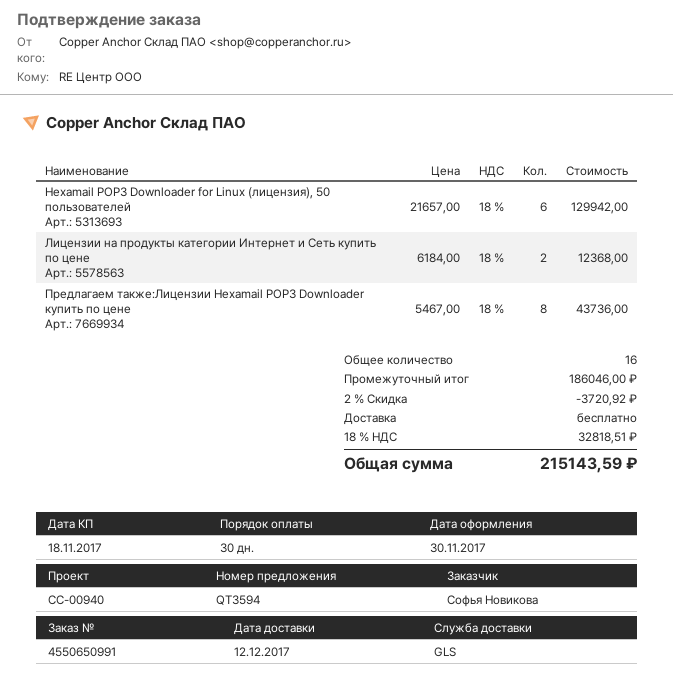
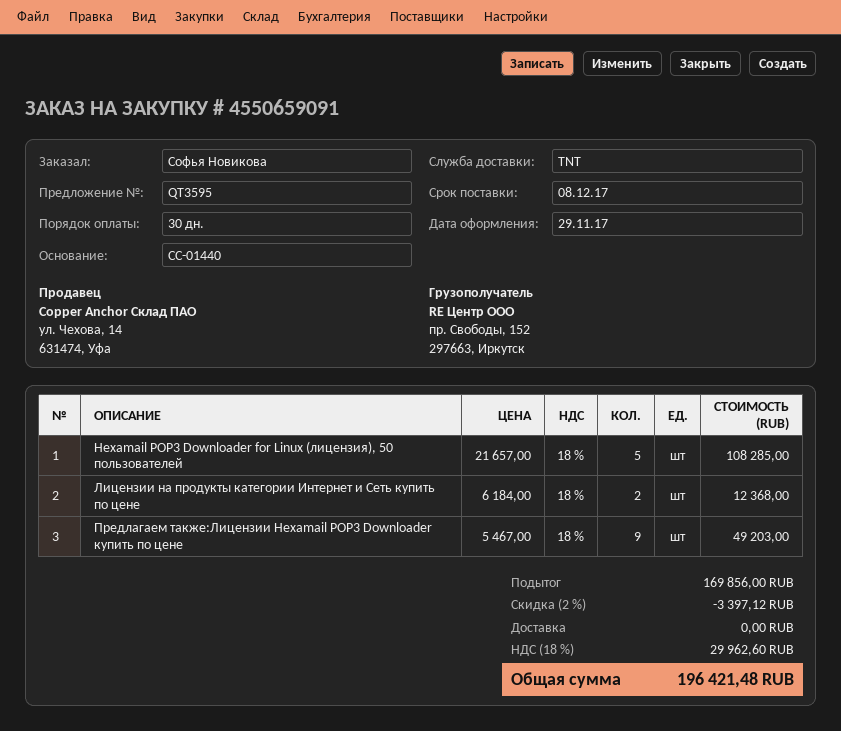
quote number: QT3594 -> QT3595
order number: 4550650991 -> 4550659091
order date: 2017-11-30 -> 2017-11-29
delivery date: 2017-12-12 -> 2017-12-08
reference: CC-00940 -> CC-01440
shipping method: GLS -> TNT
Hexamail POP3 Downloader for Linux (лицензия), 50 пользователей: 6 x 21657.00 = 129942.00 -> 5 x 21657.00 = 108285.00
Предлагаем также:Лицензии Hexamail POP3 Downloader купить по цене: 8 x 5467.00 = 43736.00 -> 9 x 5467.00 = 49203.00
subtotal: 186046.00 -> 169856.00
discount: 2% = 3720.92 -> 2% = 3397.12
tax: 18% = 32818.51 -> 18% = 29962.60
total: 215143.59 -> 196421.48

